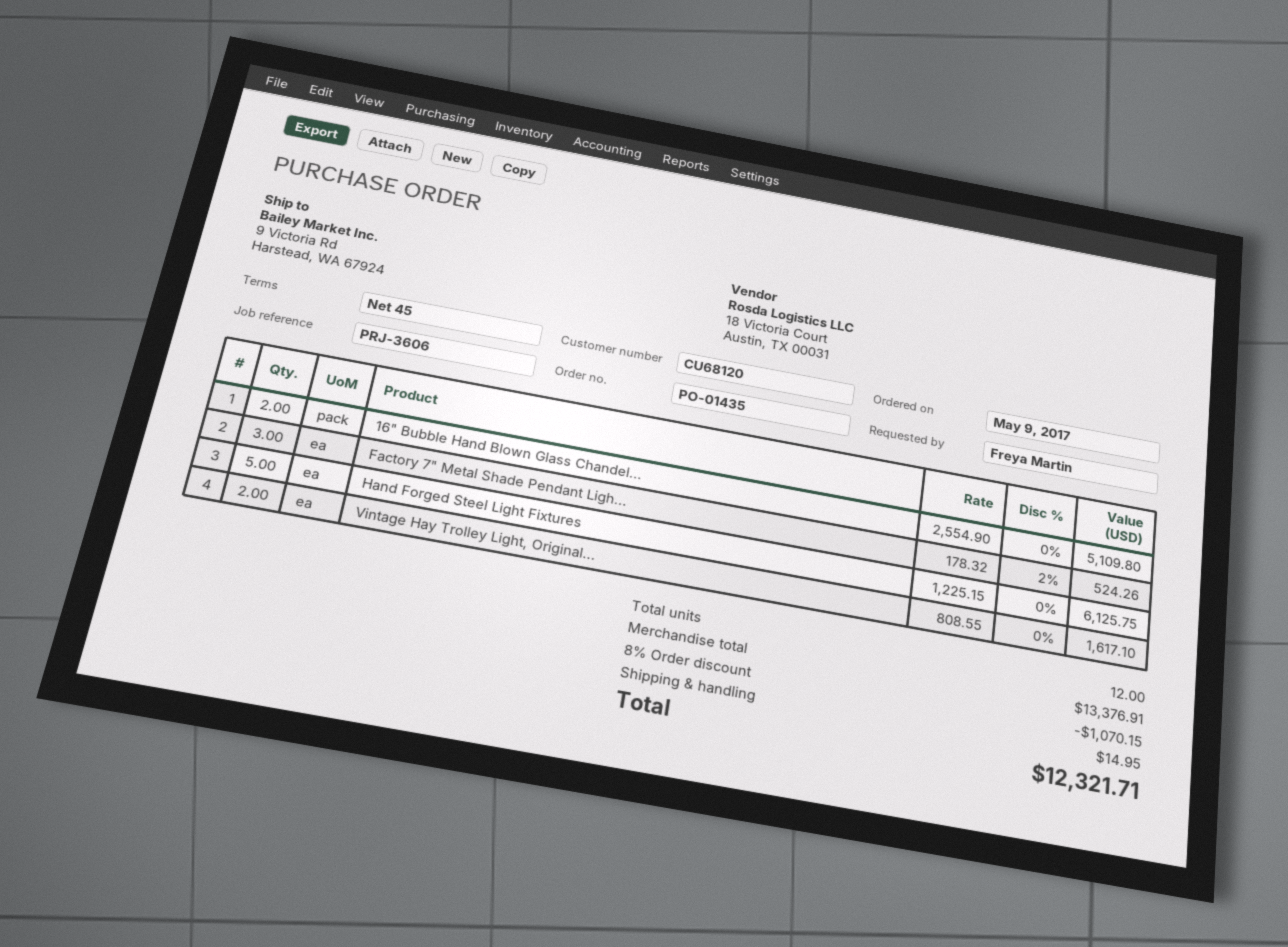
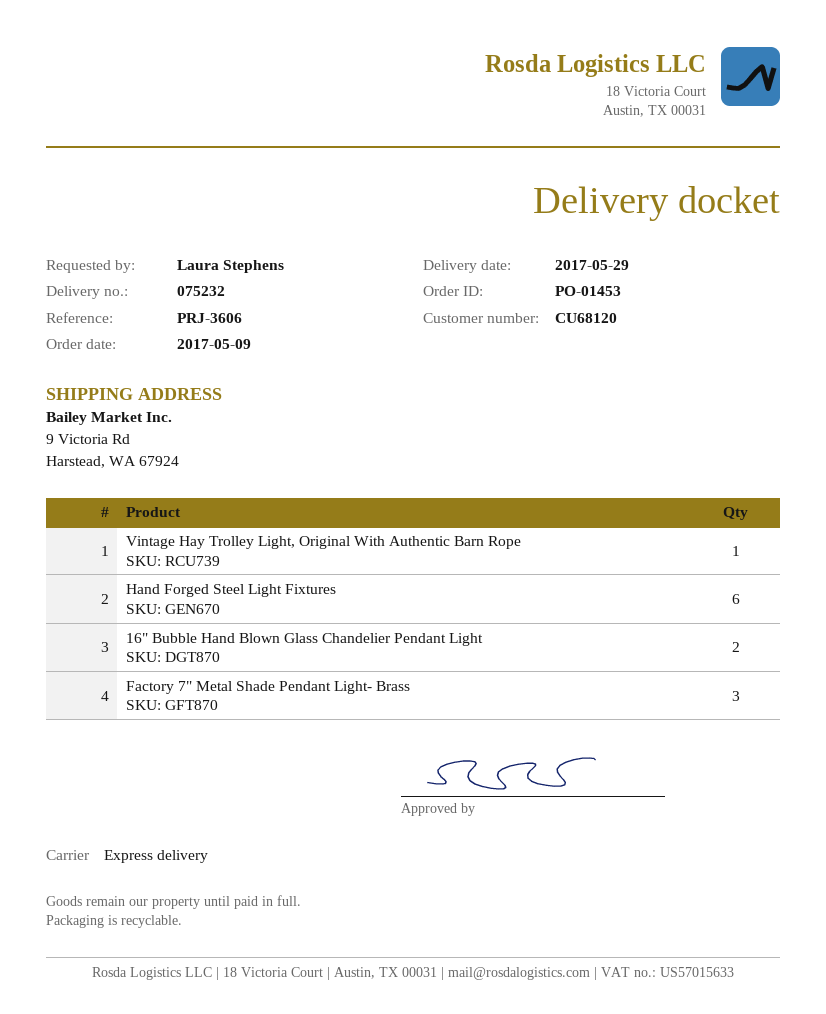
order number: PO-01435 -> PO-01453
ordered by: Freya Martin -> Laura Stephens
Hand Forged Steel Light Fixtures: 5 -> 6
Vintage Hay Trolley Light, Original...: 2 -> 1

